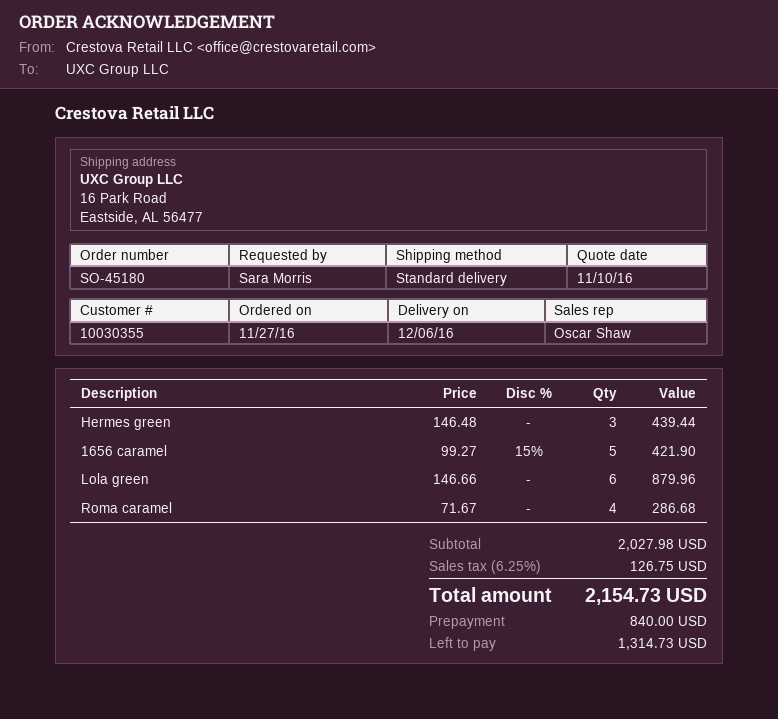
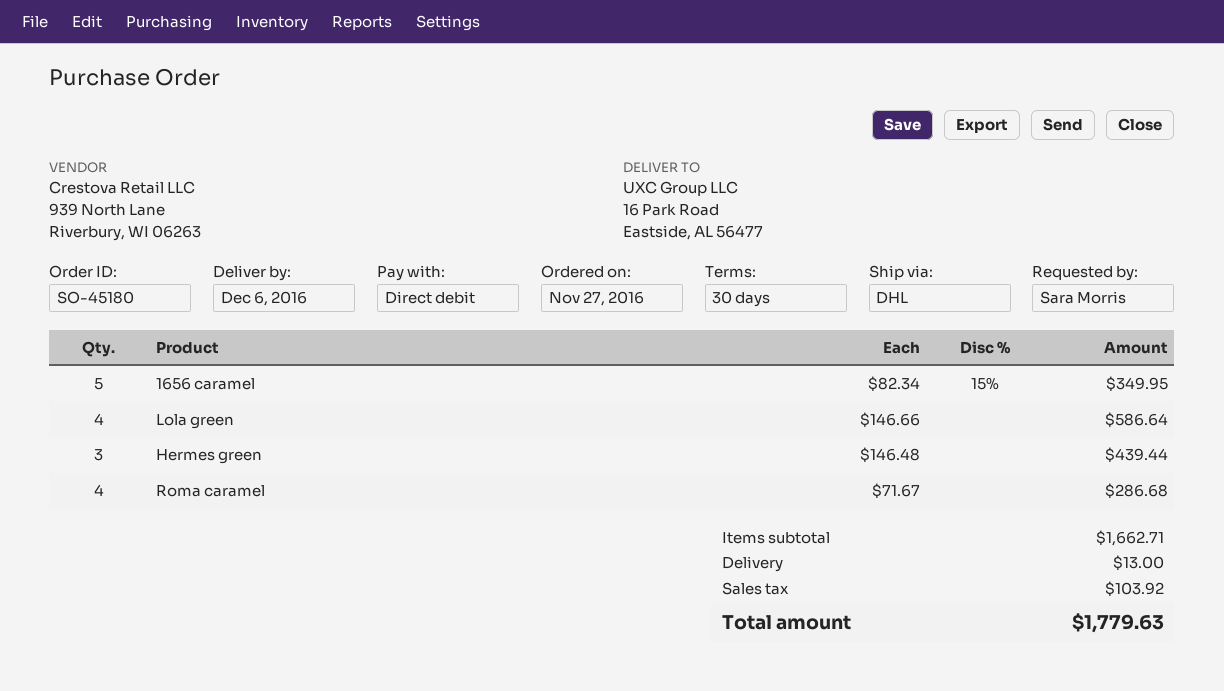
shipping method: standard -> DHL
1656 caramel: 5 x 99.27 - 15% = 421.90 -> 5 x 82.34 - 15% = 349.95
Lola green: 6 x 146.66 = 879.96 -> 4 x 146.66 = 586.64
subtotal: 2027.98 -> 1662.71
shipping: none -> 13.00
tax: 126.75 -> 103.92
total: 2154.73 -> 1779.63

